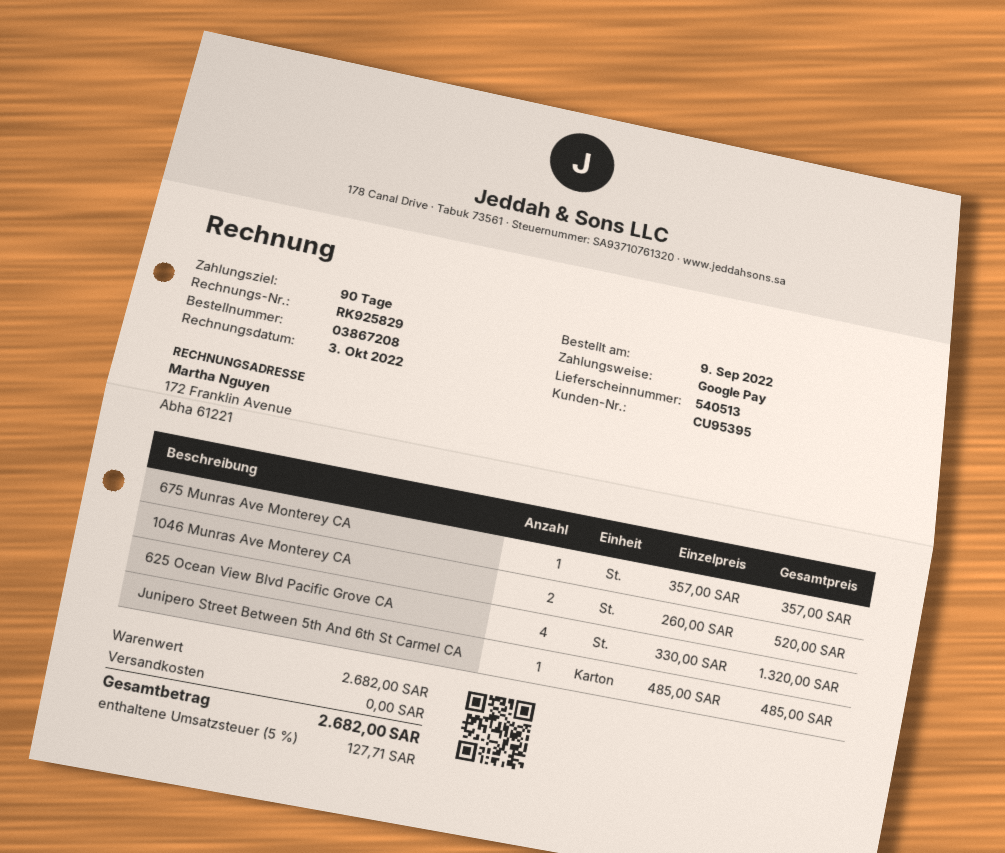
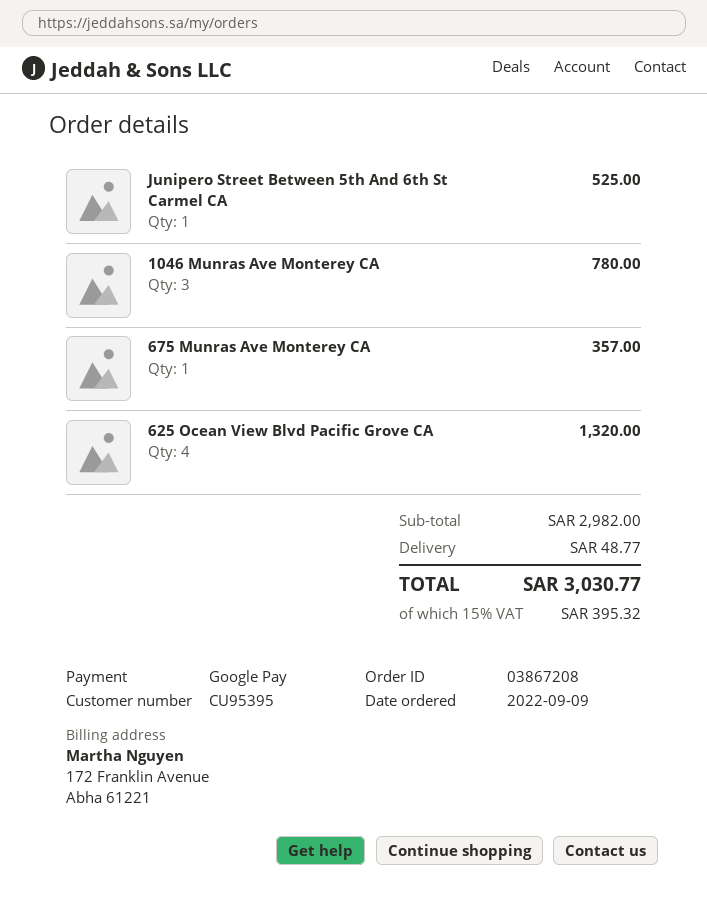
1046 Munras Ave Monterey CA: 2 for 520.00 -> 3 for 780.00
Junipero Street Between 5th And 6th St Carmel CA: 1 for 485.00 -> 1 for 525.00
subtotal: 2682.00 -> 2982.00
shipping: 0.00 -> 48.77
tax: 5% = 127.71 -> 15% = 395.32
total: 2682.00 -> 3030.77

